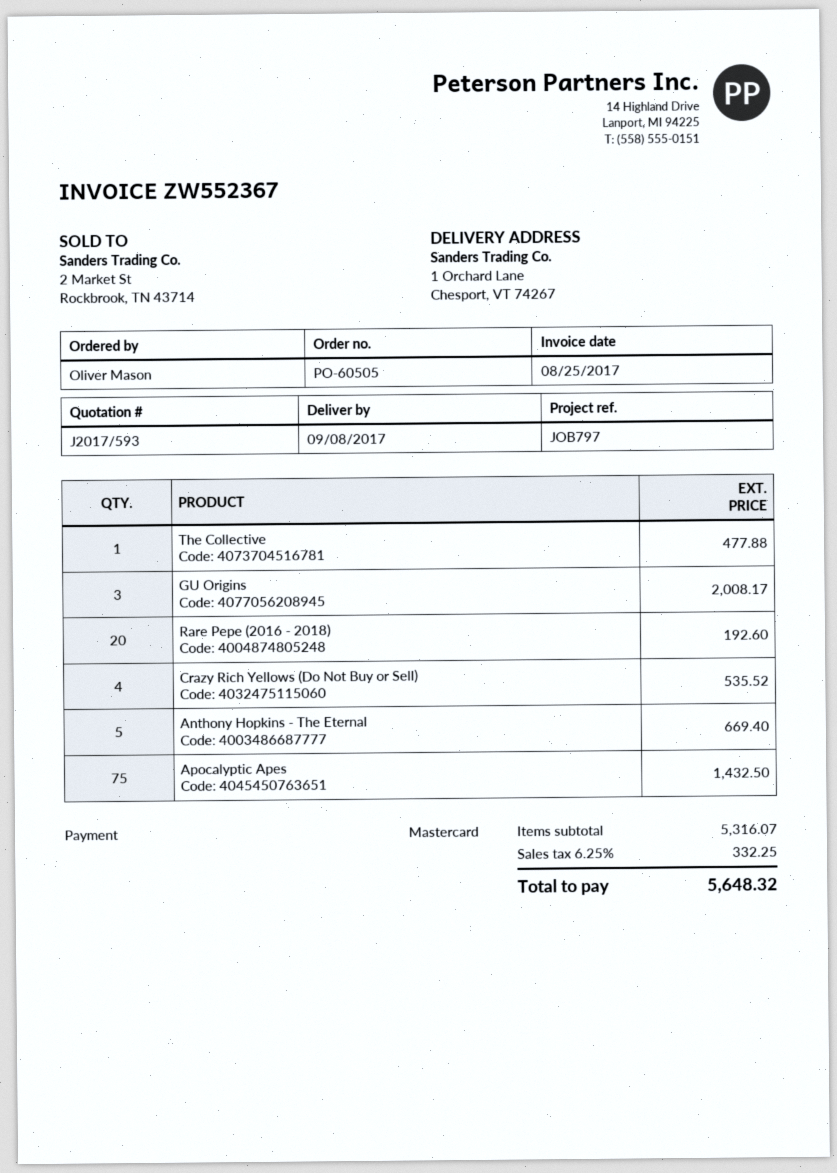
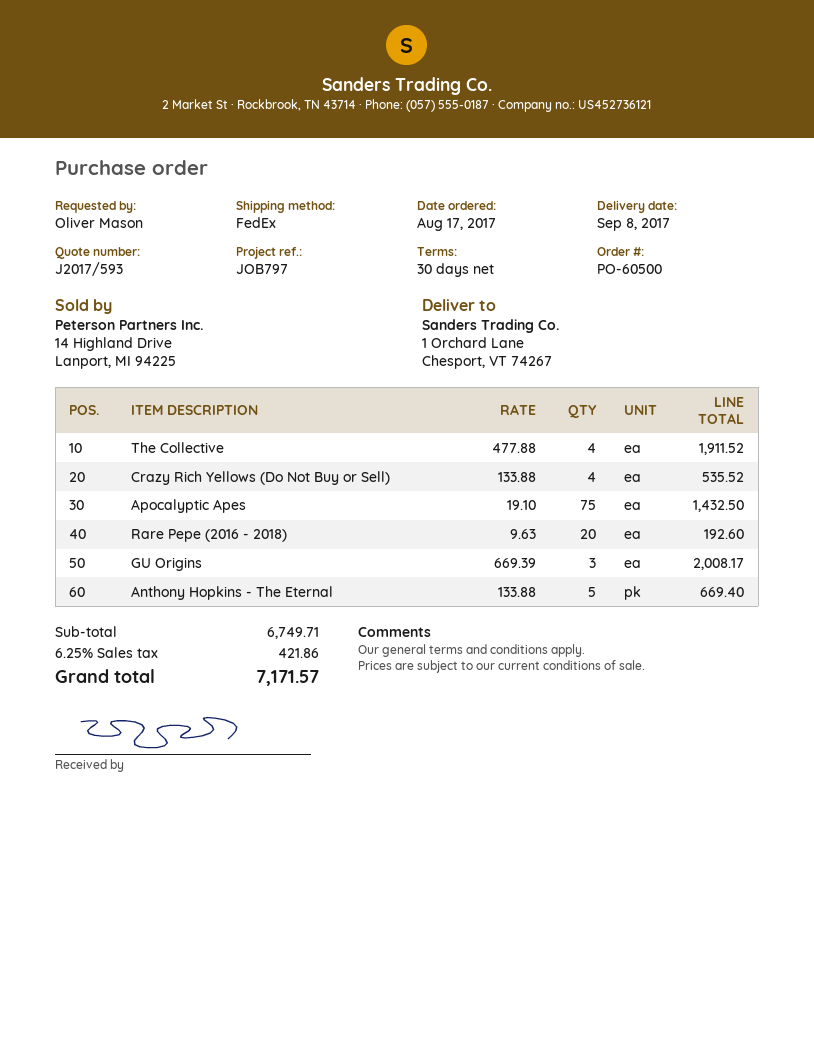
order number: PO-60505 -> PO-60500
The Collective: 1 for 477.88 -> 4 for 1911.52
subtotal: 5316.07 -> 6749.71
tax: 6.25% = 332.25 -> 6.25% = 421.86
total: 5648.32 -> 7171.57

